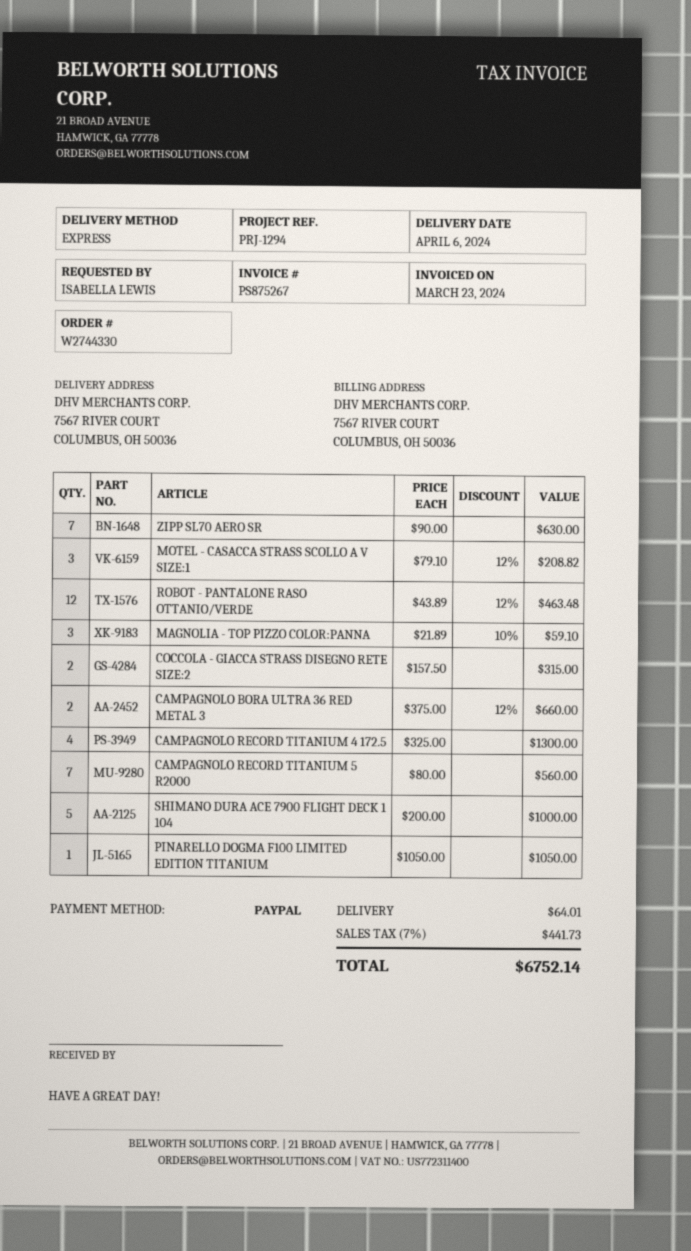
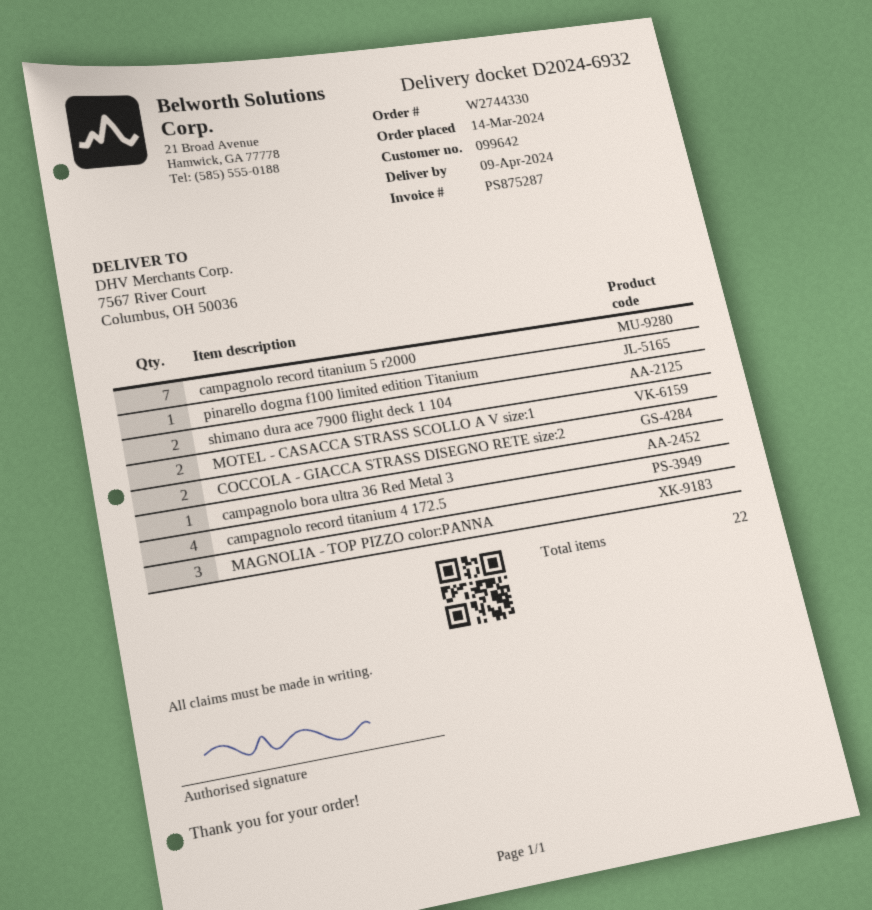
delivery date: 2024-04-06 -> 2024-04-09
invoice number: PS875267 -> PS875287
ZIPP SL70 AERO SR: 7 -> none
MOTEL - CASACCA STRASS SCOLLO A V SIZE:1: 3 -> 2
ROBOT - PANTALONE RASO OTTANIO/VERDE: 12 -> none
CAMPAGNOLO BORA ULTRA 36 RED METAL 3: 2 -> 1
SHIMANO DURA ACE 7900 FLIGHT DECK 1 104: 5 -> 2

